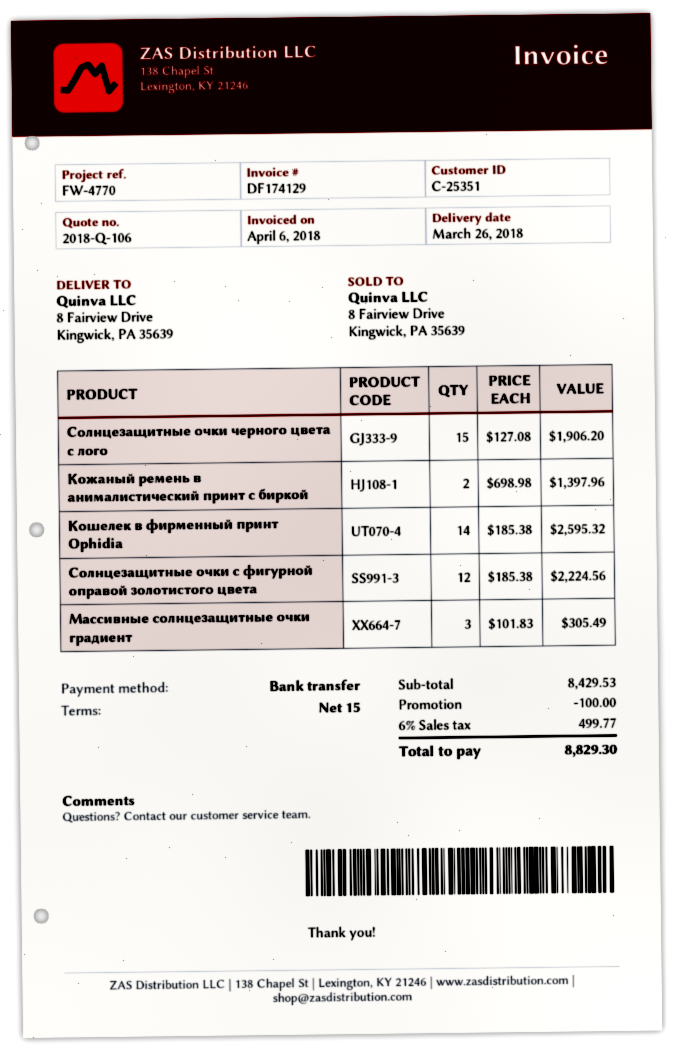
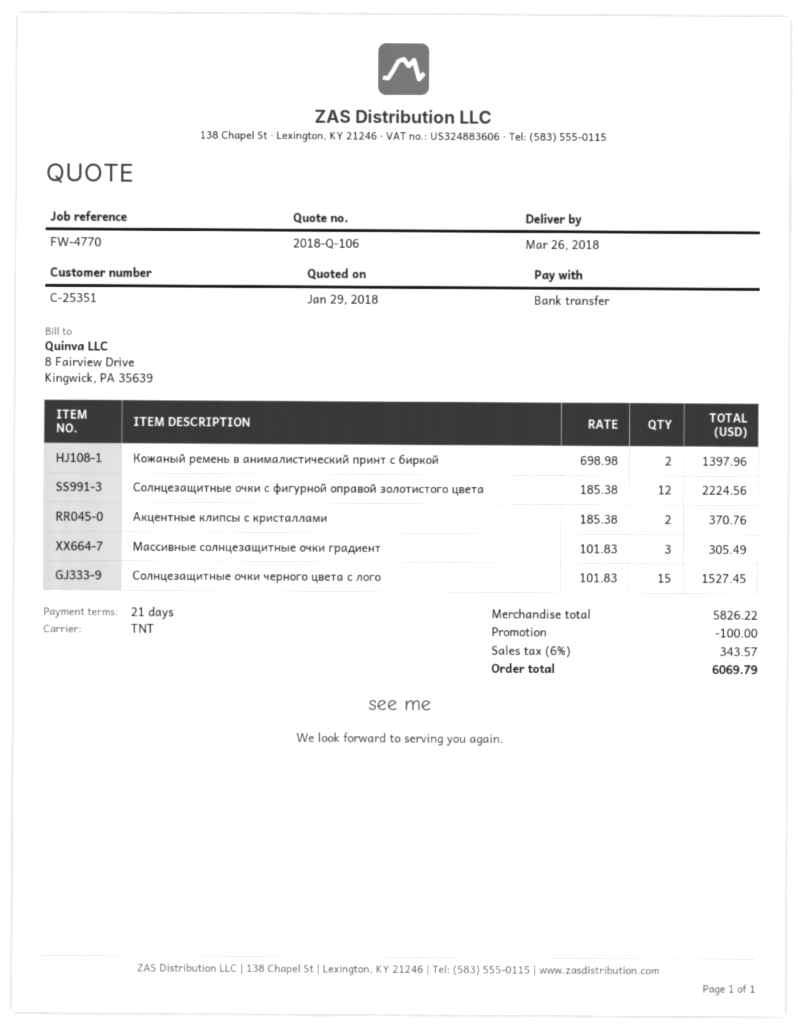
payment terms: 15 days -> 21 days
Солнцезащитные очки черного цвета с лого: 15 x 127.08 = 1906.20 -> 15 x 101.83 = 1527.45
Кошелек в фирменный принт Ophidia: 14 x 185.38 = 2595.32 -> none
Акцентные клипсы с кристаллами: none -> 2 x 185.38 = 370.76
subtotal: 8429.53 -> 5826.22
tax: 6% = 499.77 -> 6% = 343.57
total: 8829.30 -> 6069.79

